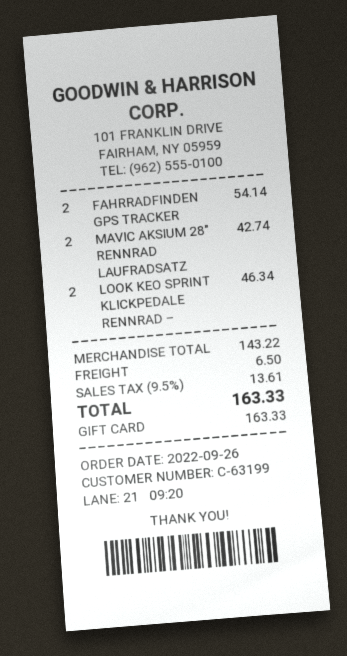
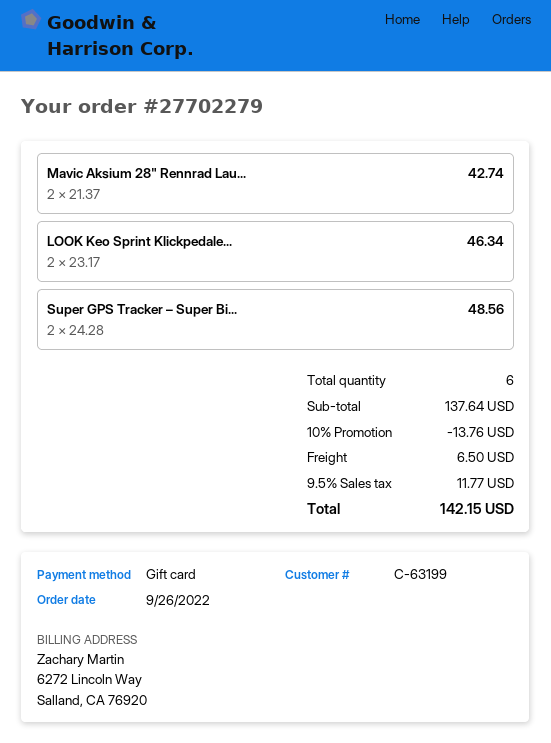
FAHRRADFINDEN GPS TRACKER: 2 for 54.14 -> none
Super GPS Tracker – Super Bi...: none -> 2 for 48.56
subtotal: 143.22 -> 137.64
discount: none -> 10% = 13.76
tax: 9.5% = 13.61 -> 9.5% = 11.77
total: 163.33 -> 142.15

